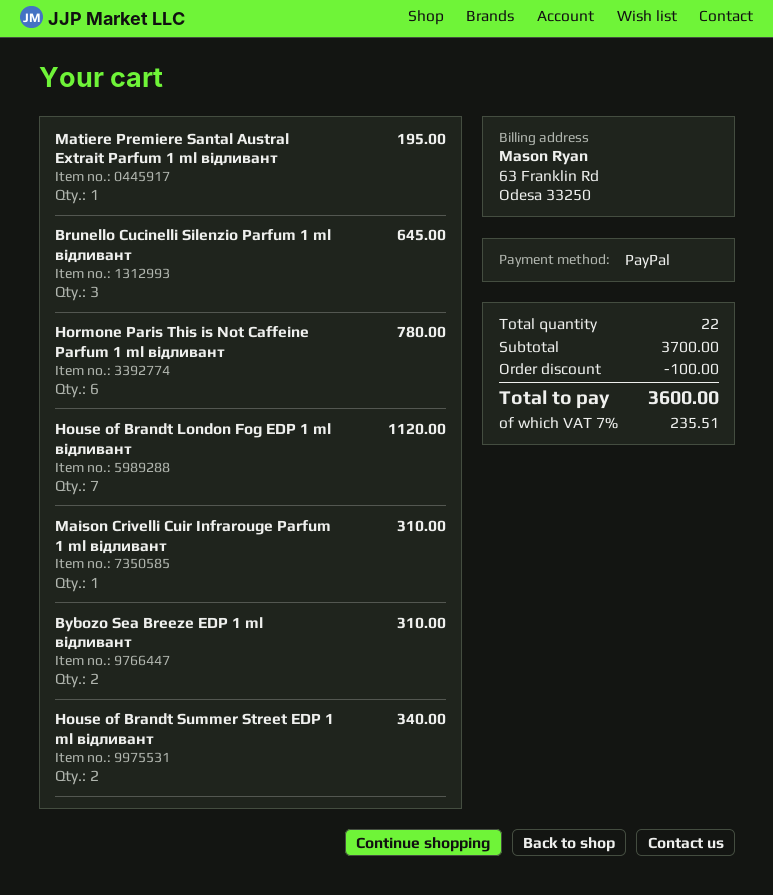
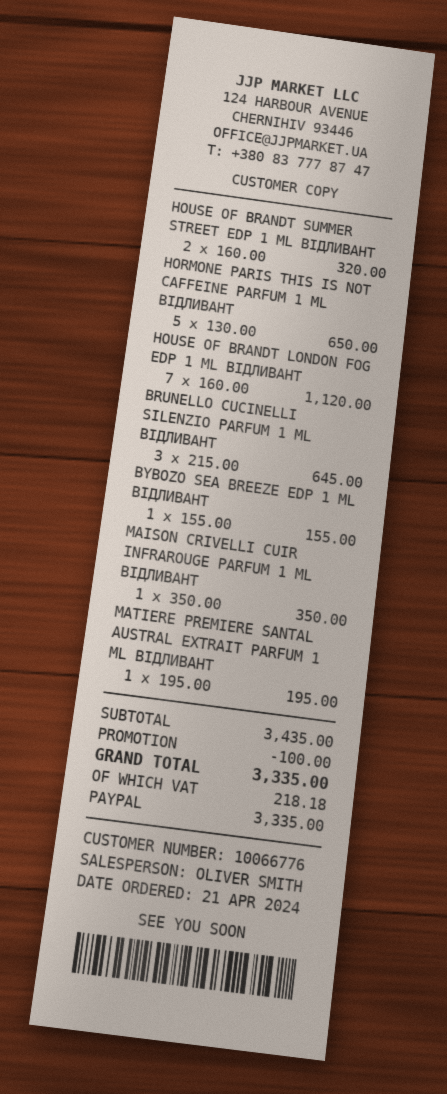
Hormone Paris This is Not Caffeine Parfum 1 ml відливант: 6 for 780.00 -> 5 for 650.00
Maison Crivelli Cuir Infrarouge Parfum 1 ml відливант: 1 for 310.00 -> 1 for 350.00
Bybozo Sea Breeze EDP 1 ml відливант: 2 for 310.00 -> 1 for 155.00
House of Brandt Summer Street EDP 1 ml відливант: 2 for 340.00 -> 2 for 320.00
subtotal: 3700.00 -> 3435.00
tax: 235.51 -> 218.18
total: 3600.00 -> 3335.00

